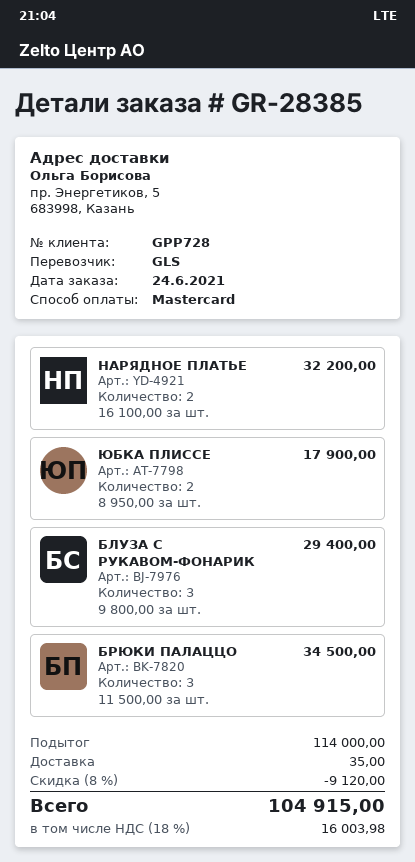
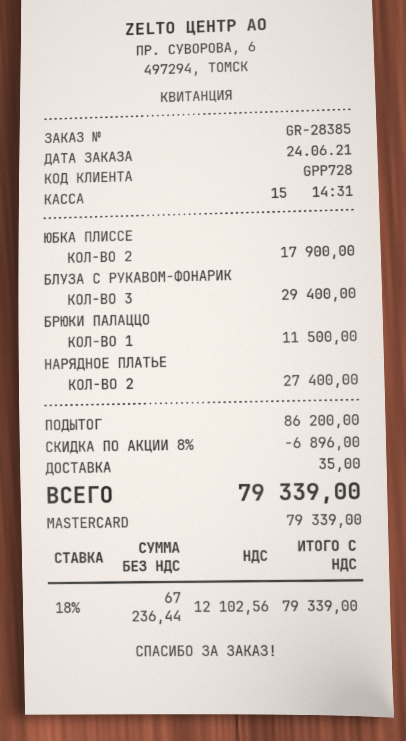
НАРЯДНОЕ ПЛАТЬЕ: 2 for 32200.00 -> 2 for 27400.00
БРЮКИ ПАЛАЦЦО: 3 for 34500.00 -> 1 for 11500.00
subtotal: 114000.00 -> 86200.00
discount: 8% = 9120.00 -> 8% = 6896.00
tax: 18% = 16003.98 -> 18% = 12102.56
total: 104915.00 -> 79339.00

